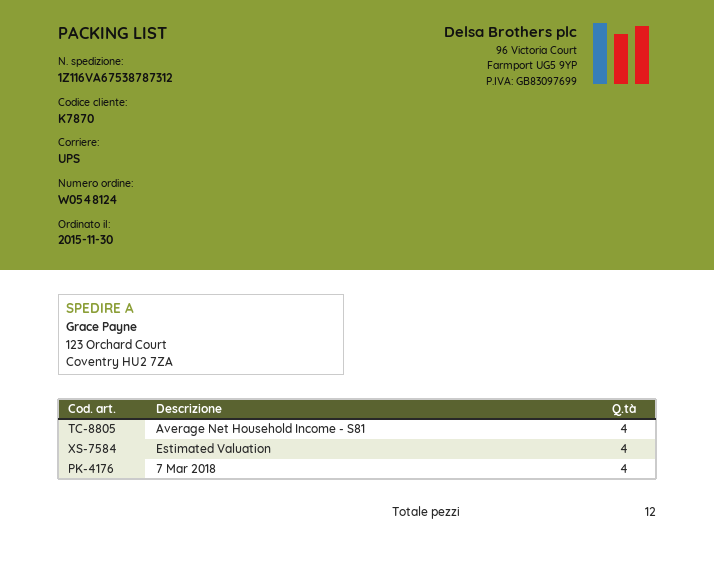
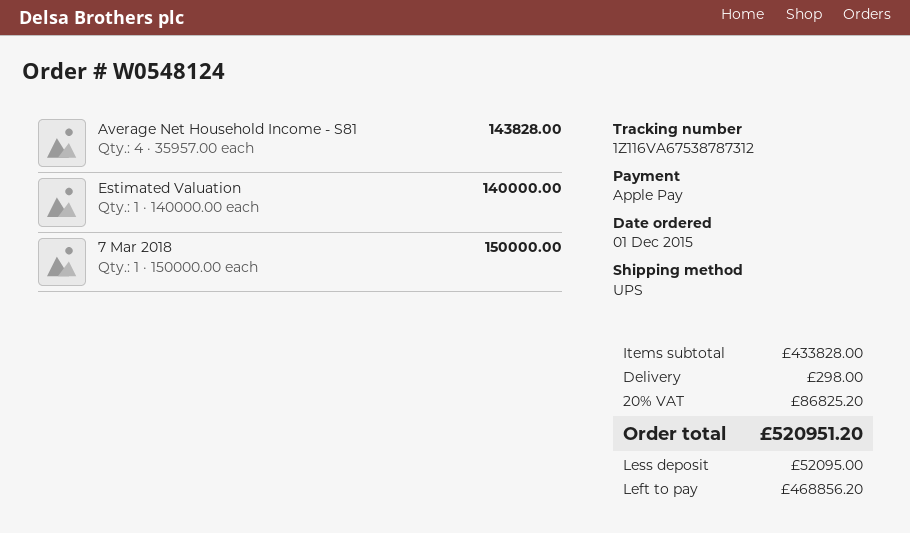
order date: 2015-11-30 -> 2015-12-01
Estimated Valuation: 4 -> 1
7 Mar 2018: 4 -> 1

